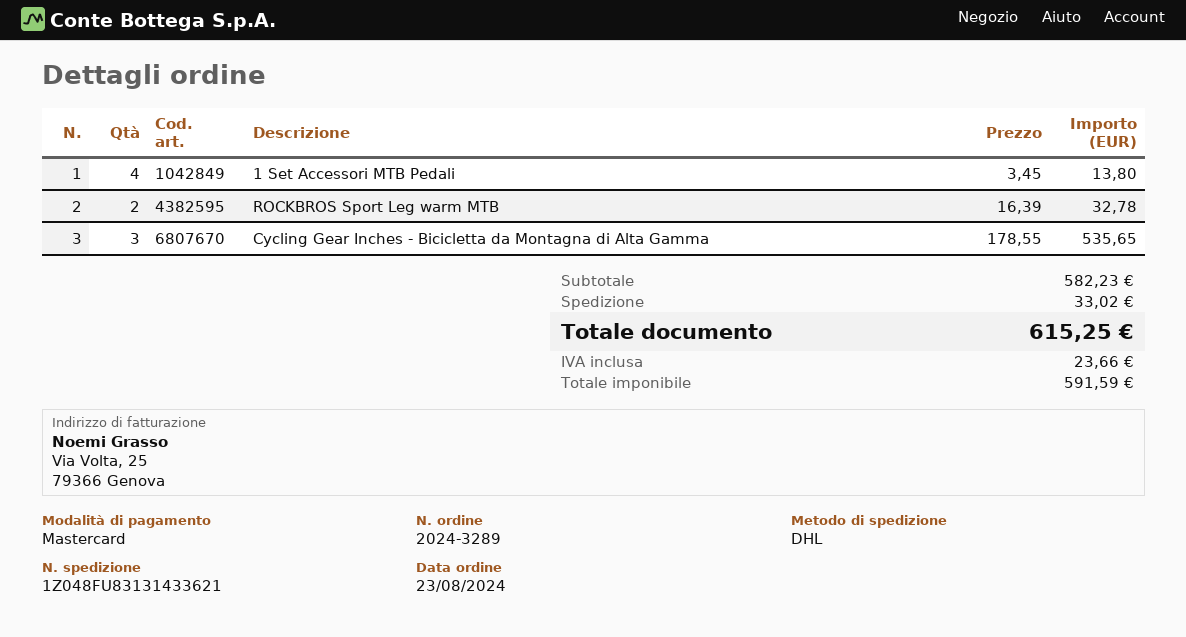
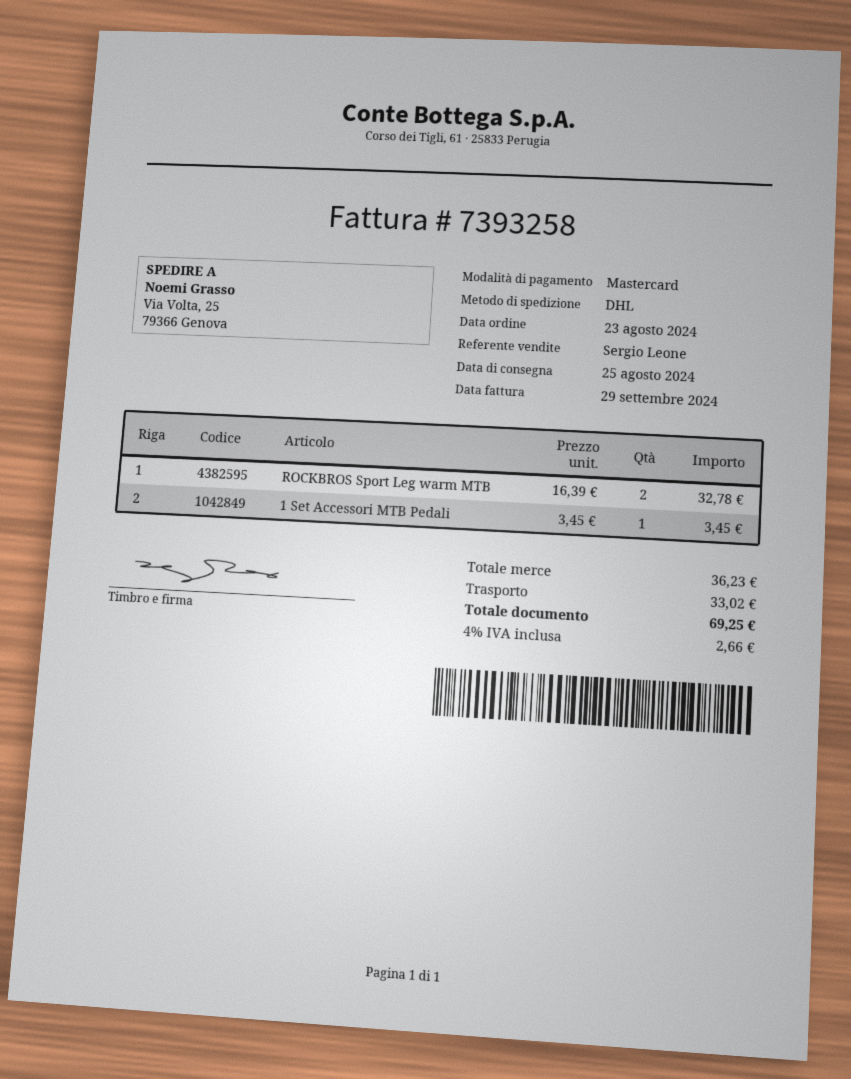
1 Set Accessori MTB Pedali: 4 x 3.45 = 13.80 -> 1 x 3.45 = 3.45
Cycling Gear Inches - Bicicletta da Montagna di Alta Gamma: 3 x 178.55 = 535.65 -> none
subtotal: 582.23 -> 36.23
tax: 23.66 -> 2.66
total: 615.25 -> 69.25

